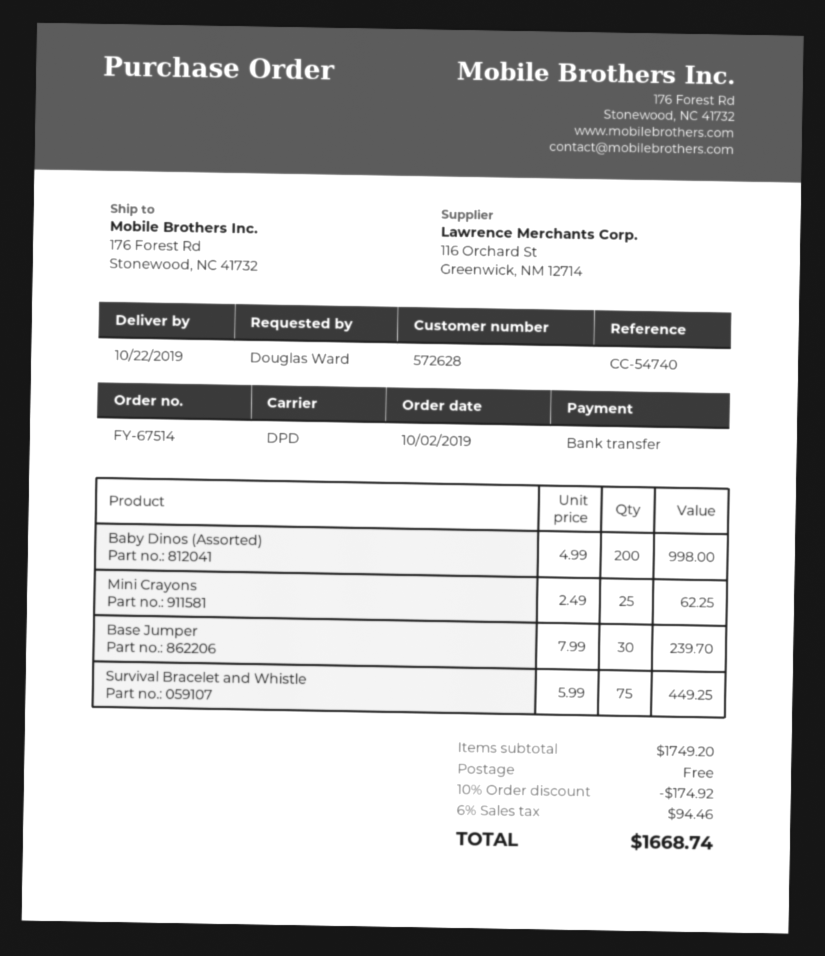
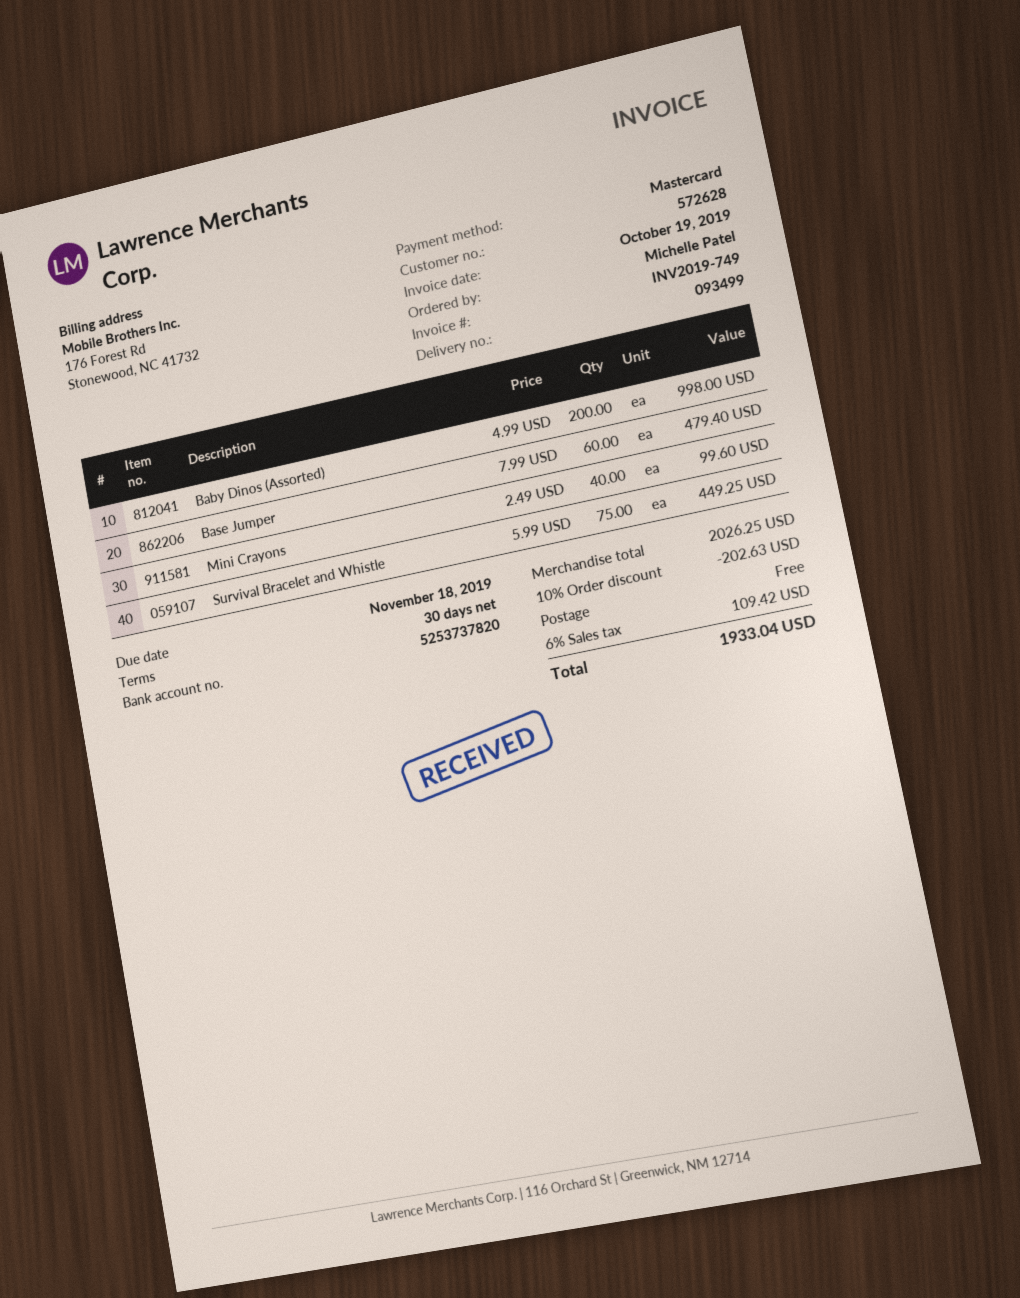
ordered by: Douglas Ward -> Michelle Patel
payment method: bank transfer -> Mastercard
Mini Crayons: 25 x 2.49 = 62.25 -> 40 x 2.49 = 99.60
Base Jumper: 30 x 7.99 = 239.70 -> 60 x 7.99 = 479.40
subtotal: 1749.20 -> 2026.25
discount: 10% = 174.92 -> 10% = 202.63
tax: 6% = 94.46 -> 6% = 109.42
total: 1668.74 -> 1933.04

